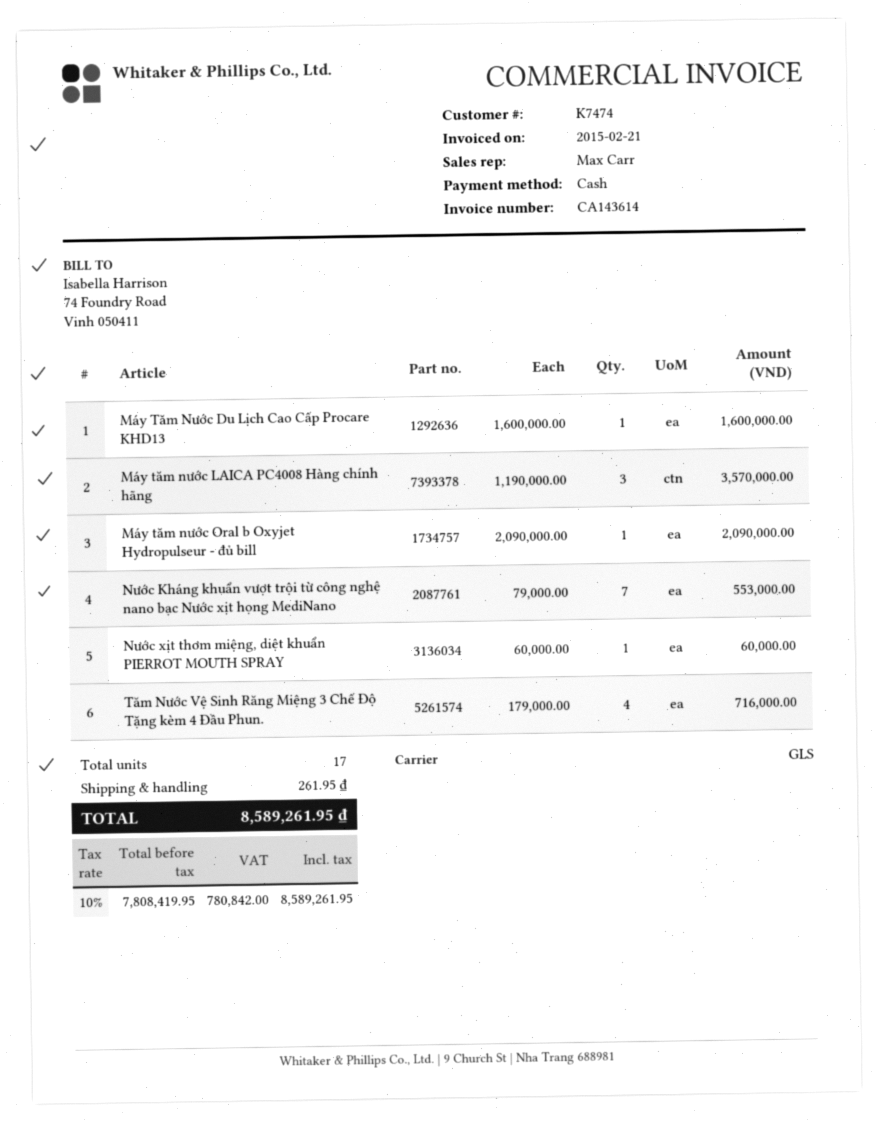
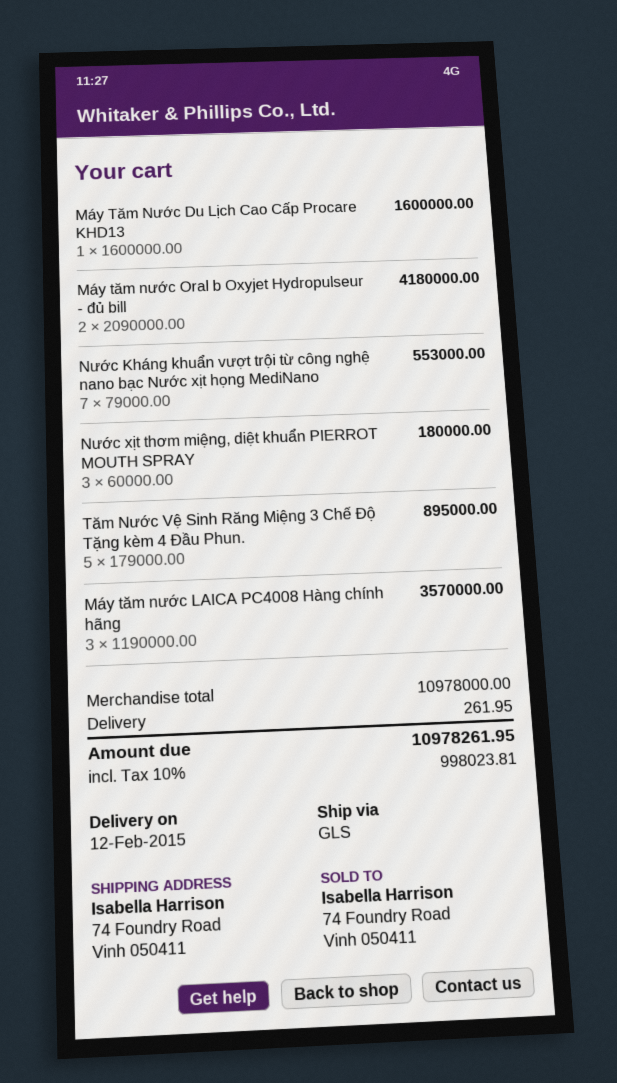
Máy tăm nước Oral b Oxyjet Hydropulseur - đủ bill: 1 x 2090000.00 = 2090000.00 -> 2 x 2090000.00 = 4180000.00
Nước xịt thơm miệng, diệt khuẩn PIERROT MOUTH SPRAY: 1 x 60000.00 = 60000.00 -> 3 x 60000.00 = 180000.00
Tăm Nước Vệ Sinh Răng Miệng 3 Chế Độ Tặng kèm 4 Đầu Phun.: 4 x 179000.00 = 716000.00 -> 5 x 179000.00 = 895000.00
tax: 10% = 780842.00 -> 10% = 998023.81
total: 8589261.95 -> 10978261.95

